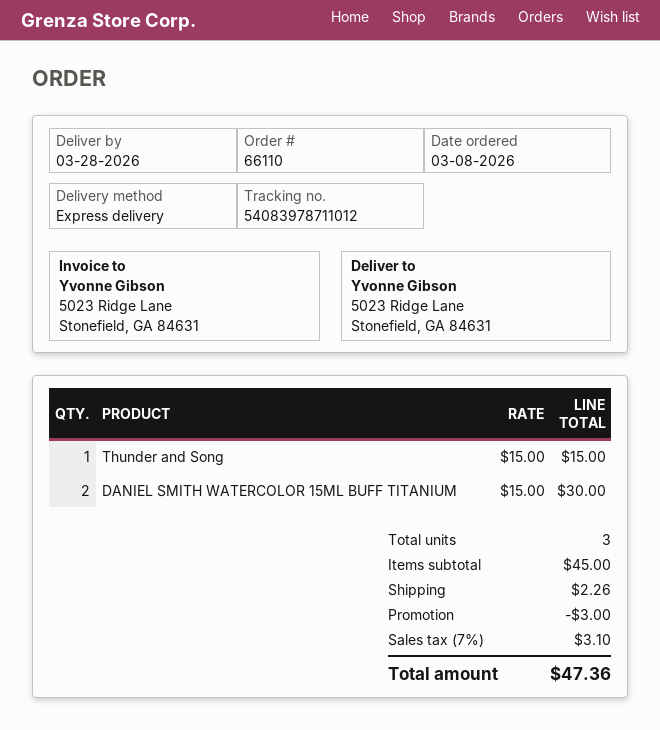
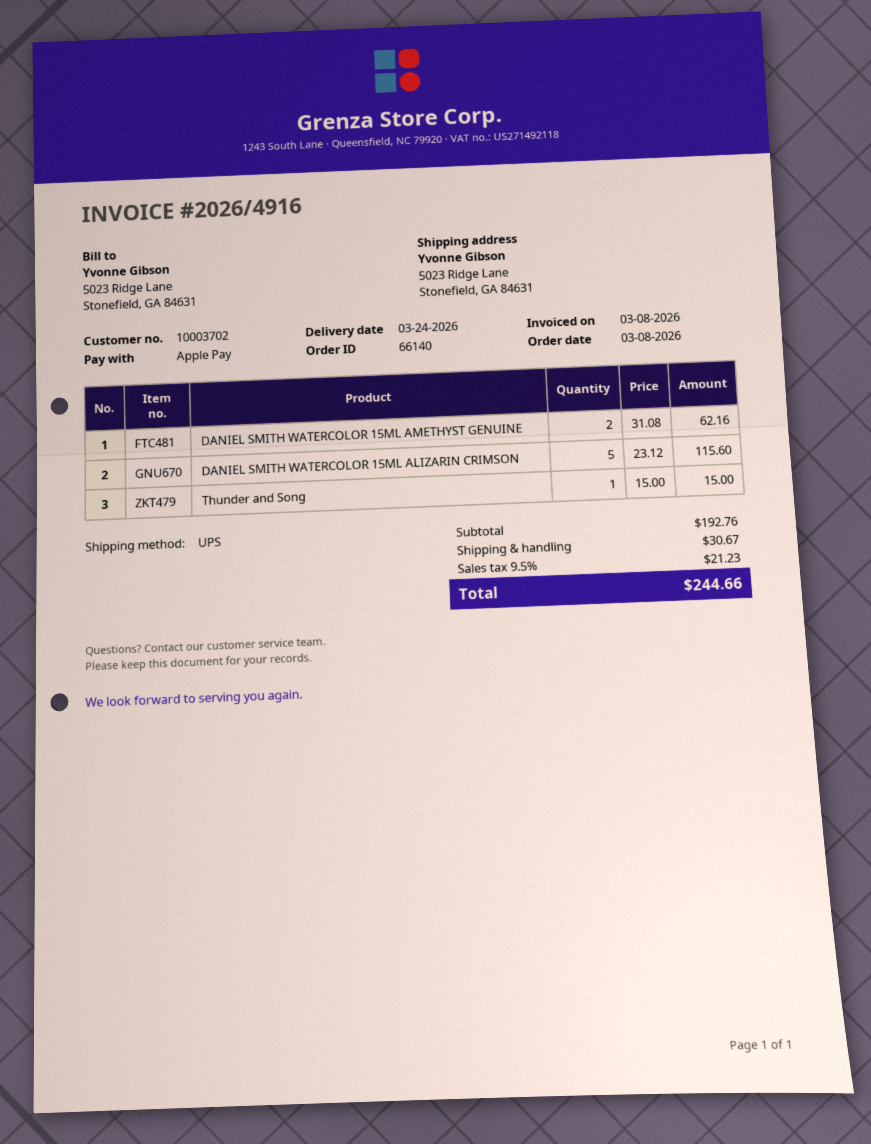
order number: 66110 -> 66140
delivery date: 2026-03-28 -> 2026-03-24
shipping method: express -> UPS
DANIEL SMITH WATERCOLOR 15ML BUFF TITANIUM: 2 x 15.00 = 30.00 -> none
DANIEL SMITH WATERCOLOR 15ML AMETHYST GENUINE: none -> 2 x 31.08 = 62.16
DANIEL SMITH WATERCOLOR 15ML ALIZARIN CRIMSON: none -> 5 x 23.12 = 115.60
subtotal: 45.00 -> 192.76
discount: 3.00 -> none
shipping: 2.26 -> 30.67
tax: 7% = 3.10 -> 9.5% = 21.23
total: 47.36 -> 244.66

